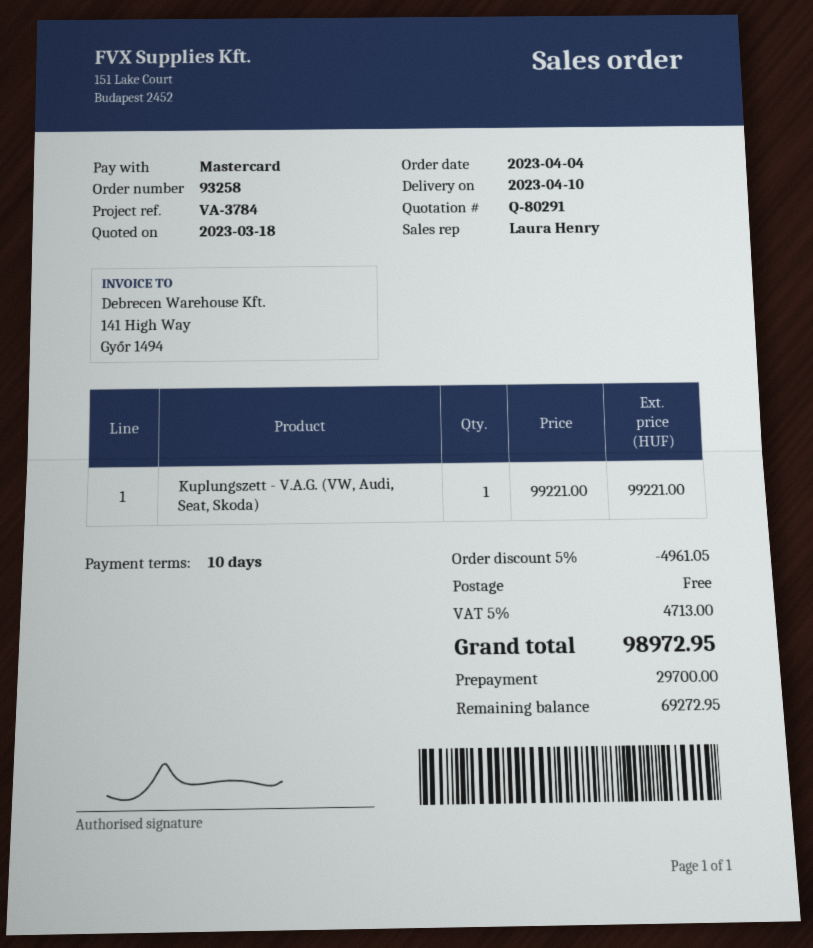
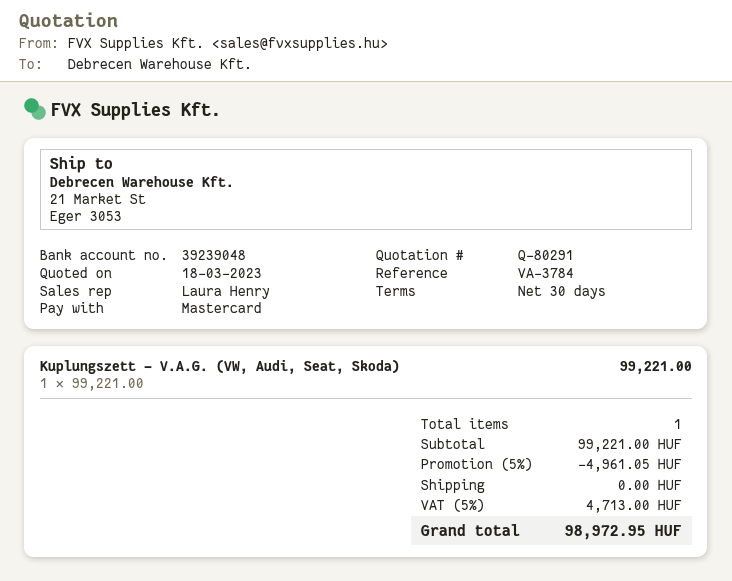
payment terms: 10 days -> 30 days

